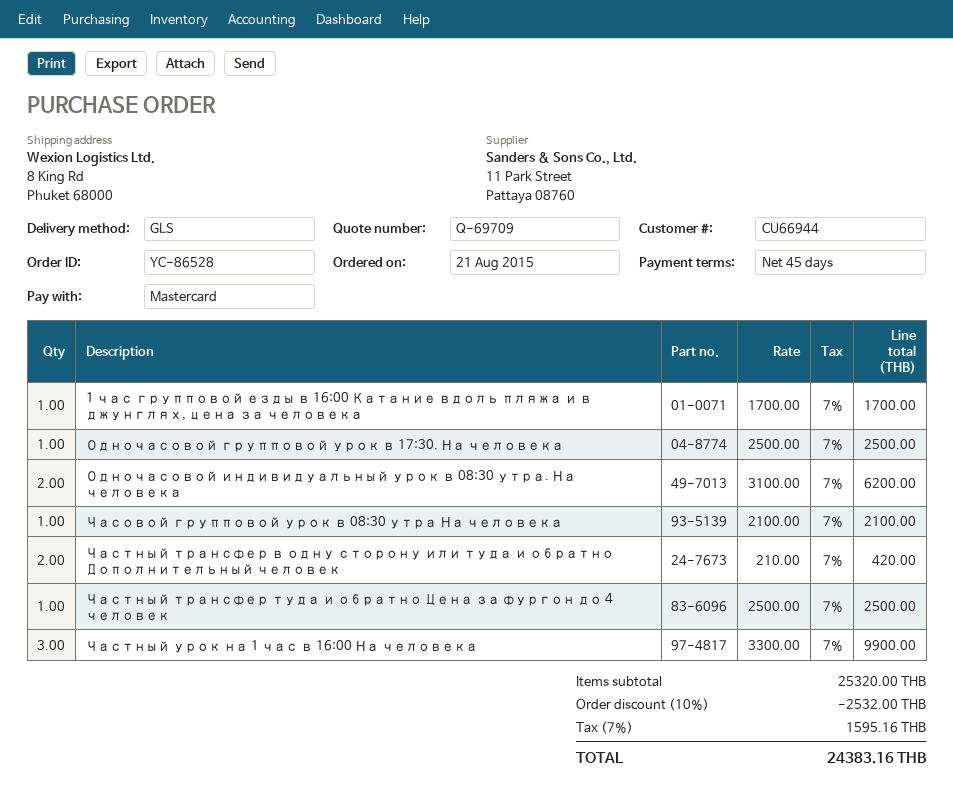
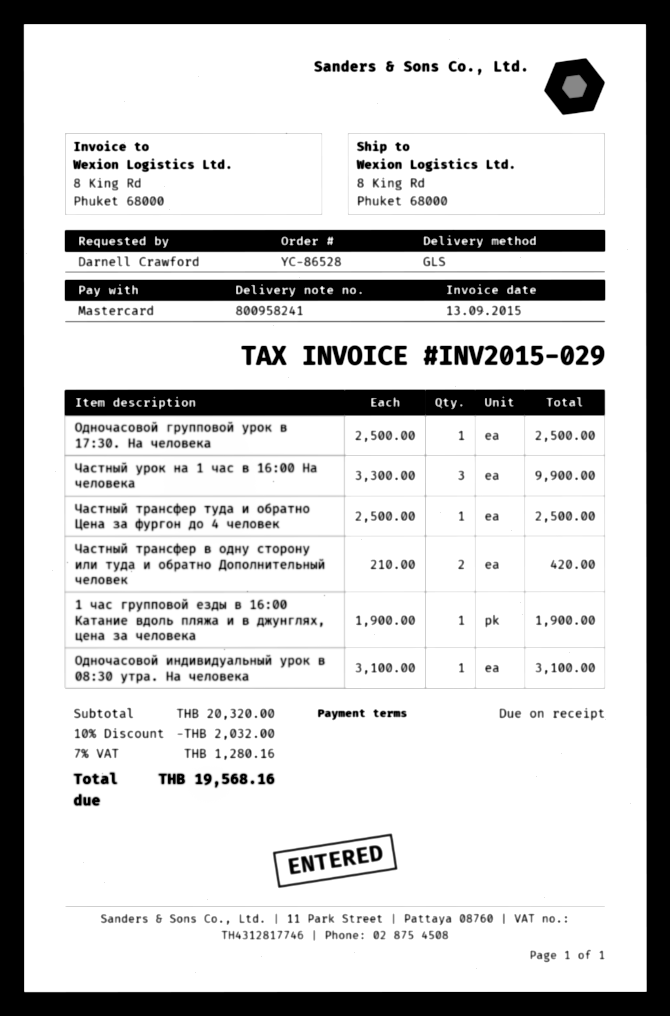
payment terms: 45 days -> on receipt
1 час групповой езды в 16:00 Катание вдоль пляжа и в джунглях, цена за человека: 1 x 1700.00 = 1700.00 -> 1 x 1900.00 = 1900.00
Одночасовой индивидуальный урок в 08:30 утра. На человека: 2 x 3100.00 = 6200.00 -> 1 x 3100.00 = 3100.00
Часовой групповой урок в 08:30 утра На человека: 1 x 2100.00 = 2100.00 -> none
subtotal: 25320.00 -> 20320.00
discount: 10% = 2532.00 -> 10% = 2032.00
tax: 7% = 1595.16 -> 7% = 1280.16
total: 24383.16 -> 19568.16

